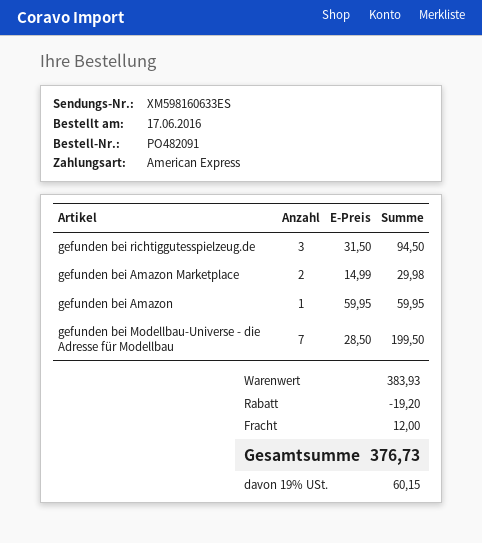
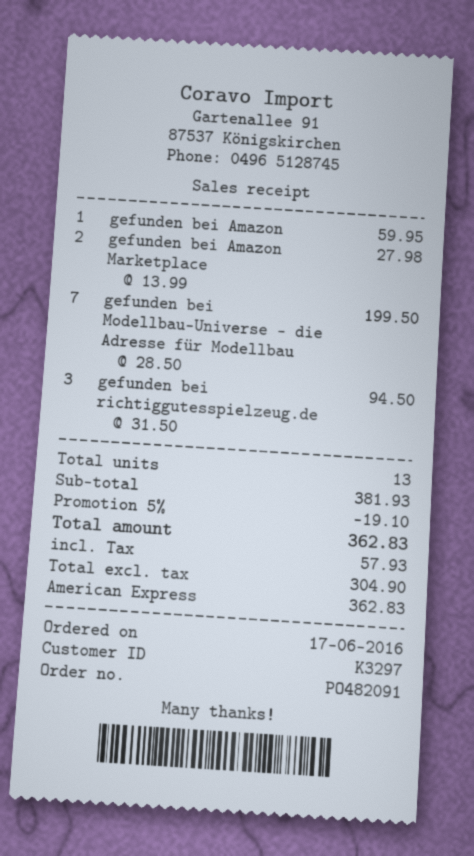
gefunden bei Amazon Marketplace: 2 x 14.99 = 29.98 -> 2 x 13.99 = 27.98
subtotal: 383.93 -> 381.93
discount: 19.20 -> 19.10
shipping: 12.00 -> none
tax: 60.15 -> 57.93
total: 376.73 -> 362.83

